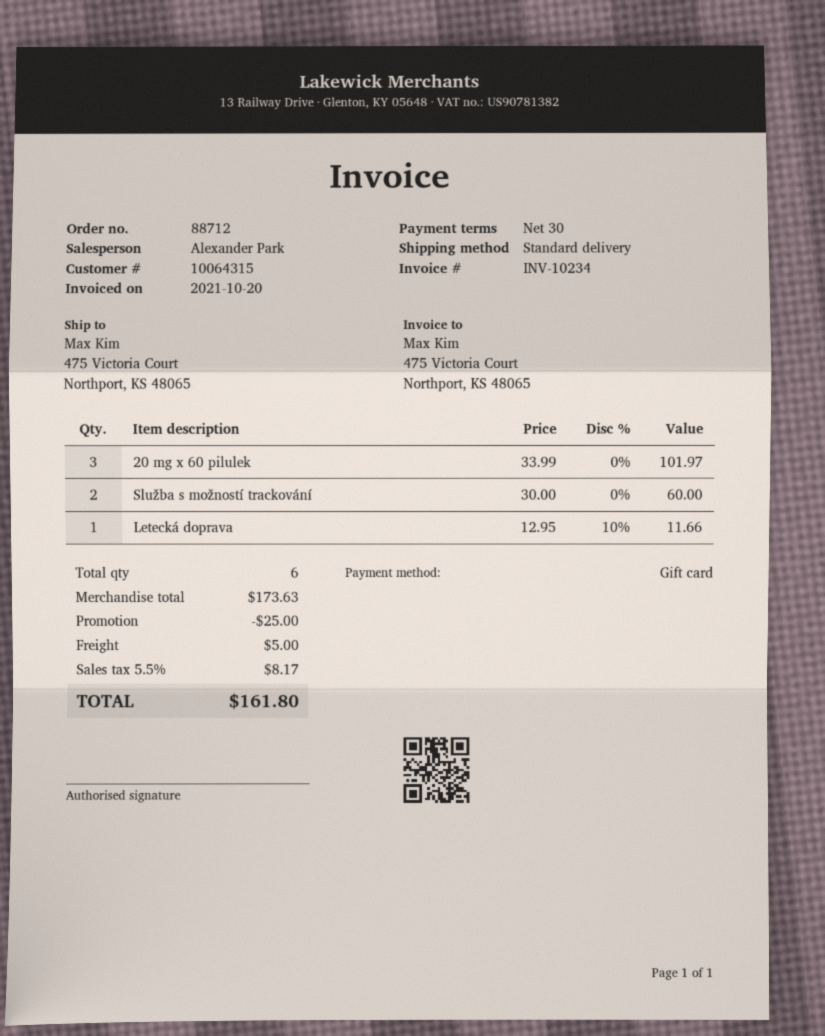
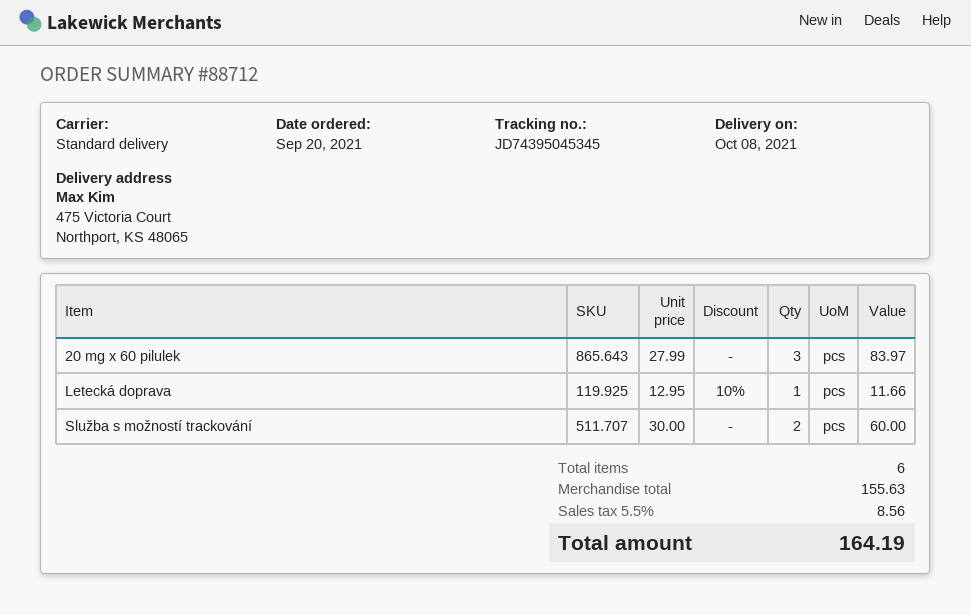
20 mg x 60 pilulek: 3 x 33.99 = 101.97 -> 3 x 27.99 = 83.97
subtotal: 173.63 -> 155.63
discount: 25.00 -> none
shipping: 5.00 -> none
tax: 5.5% = 8.17 -> 5.5% = 8.56
total: 161.80 -> 164.19

